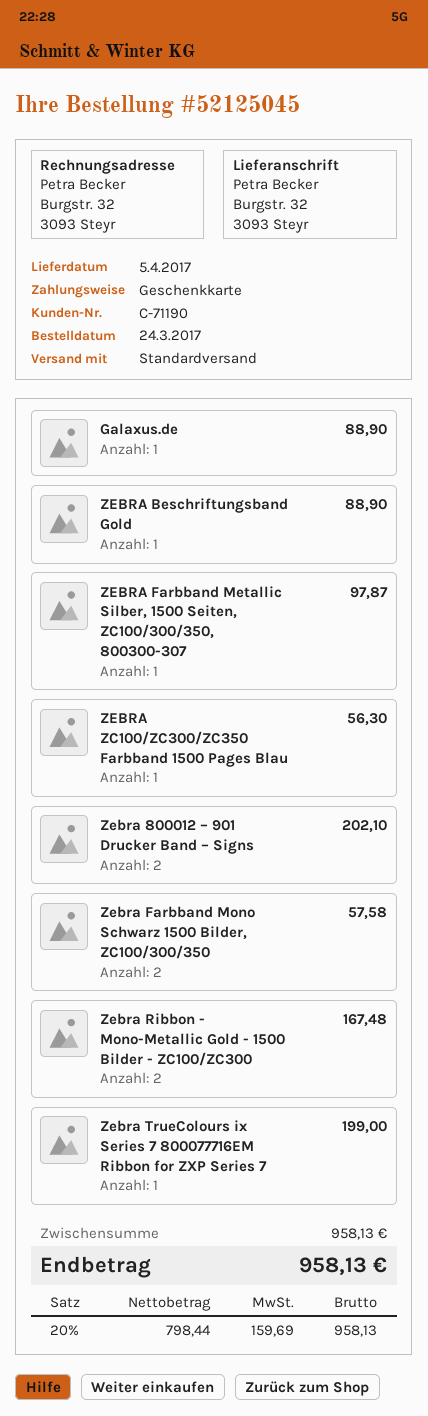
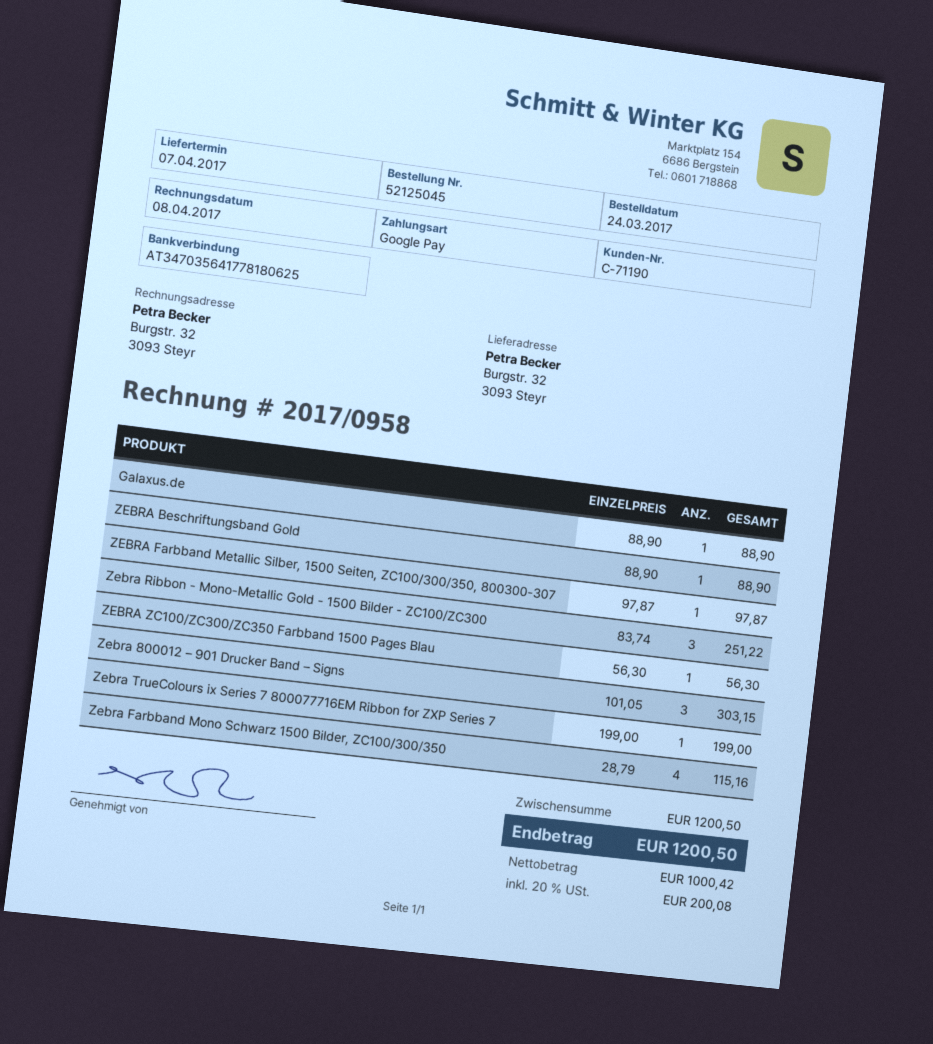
delivery date: 2017-04-05 -> 2017-04-07
payment method: gift card -> Google Pay
Zebra 800012 – 901 Drucker Band – Signs: 2 for 202.10 -> 3 for 303.15
Zebra Farbband Mono Schwarz 1500 Bilder, ZC100/300/350: 2 for 57.58 -> 4 for 115.16
Zebra Ribbon - Mono-Metallic Gold - 1500 Bilder - ZC100/ZC300: 2 for 167.48 -> 3 for 251.22
subtotal: 958.13 -> 1200.50
net: 798.44 -> 1000.42
tax: 20% = 159.69 -> 20% = 200.08
total: 958.13 -> 1200.50

